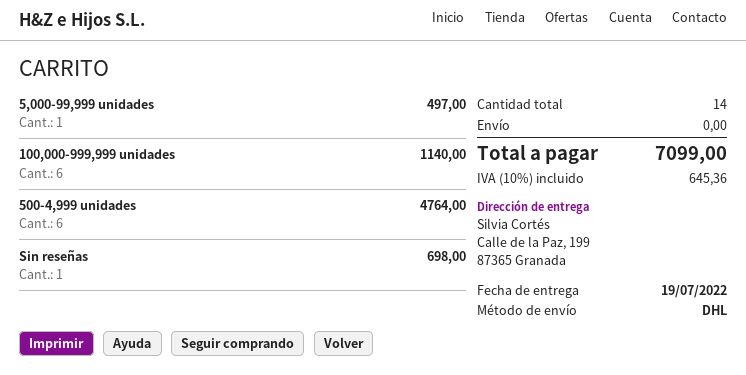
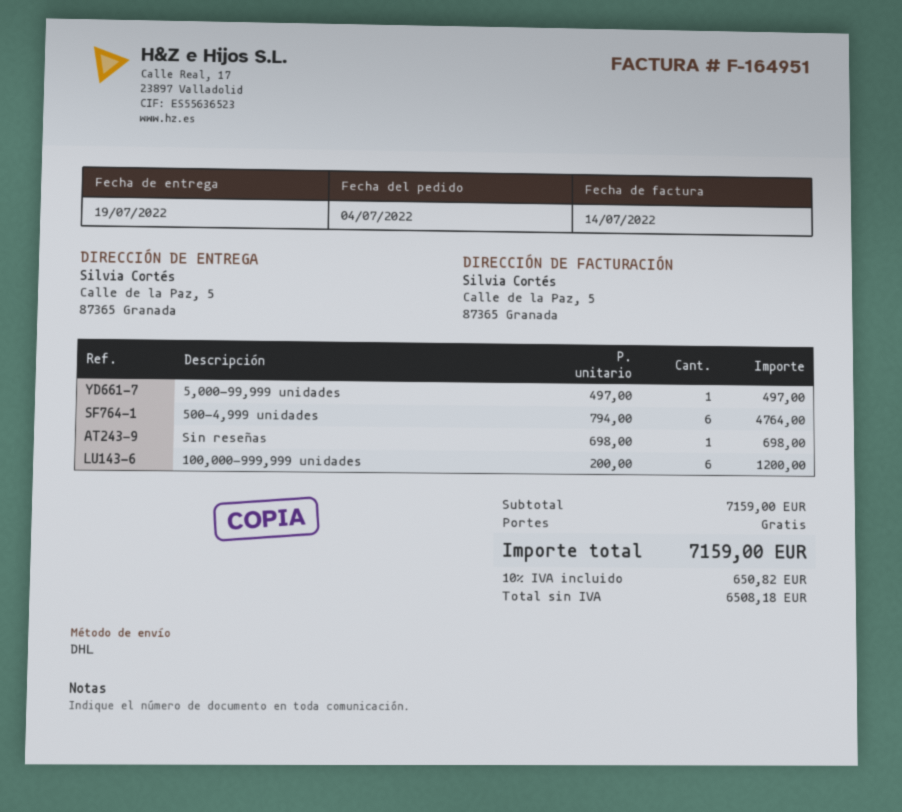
ship to: Calle de la Paz, 199, 87365 Granada -> Calle de la Paz, 5, 87365 Granada
100,000-999,999 unidades: 6 for 1140.00 -> 6 for 1200.00
tax: 10% = 645.36 -> 10% = 650.82
total: 7099.00 -> 7159.00

